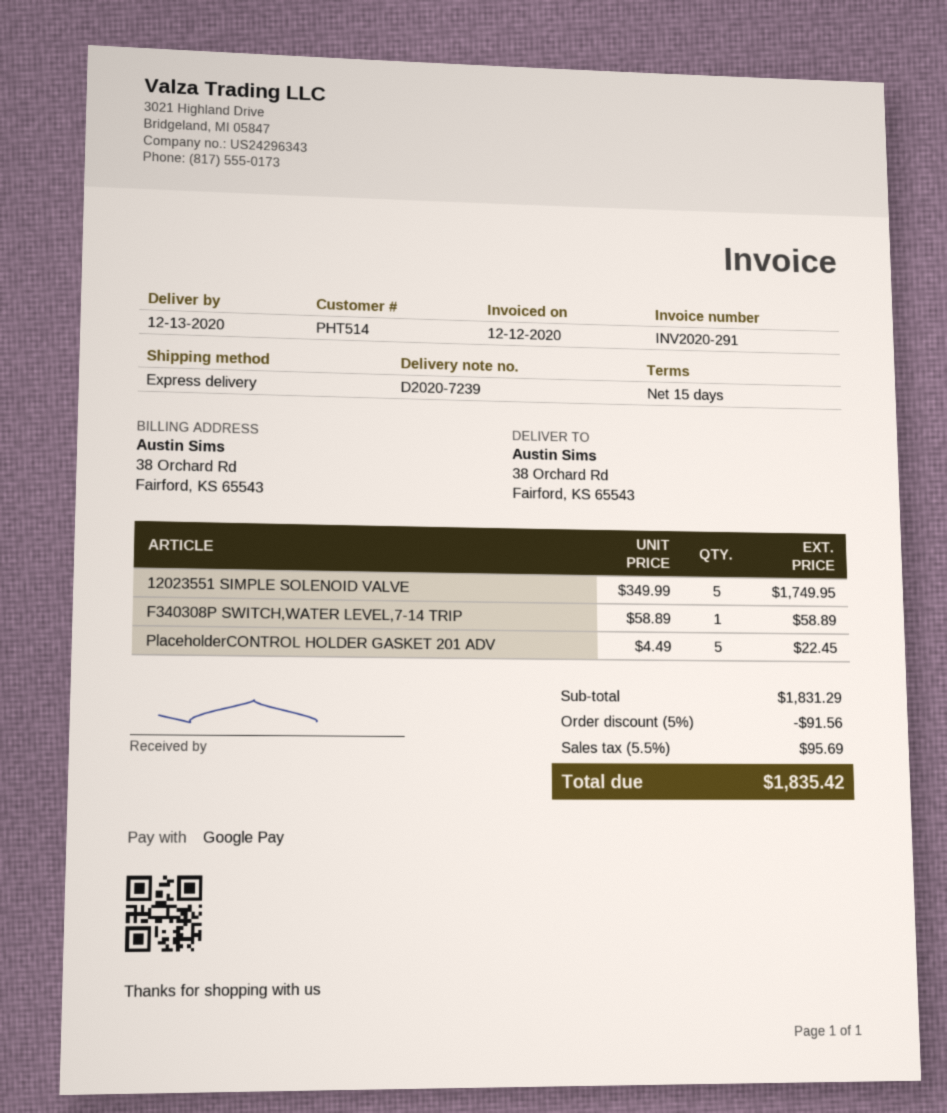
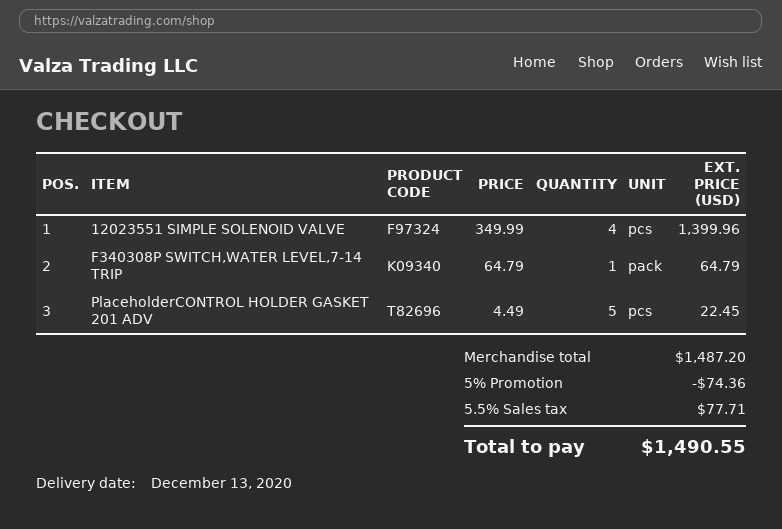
12023551 SIMPLE SOLENOID VALVE: 5 x 349.99 = 1749.95 -> 4 x 349.99 = 1399.96
F340308P SWITCH,WATER LEVEL,7-14 TRIP: 1 x 58.89 = 58.89 -> 1 x 64.79 = 64.79
subtotal: 1831.29 -> 1487.20
discount: 5% = 91.56 -> 5% = 74.36
tax: 5.5% = 95.69 -> 5.5% = 77.71
total: 1835.42 -> 1490.55

